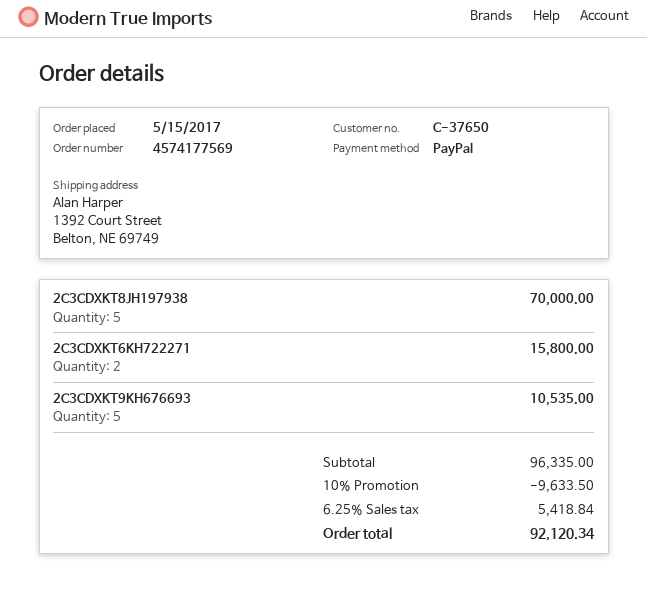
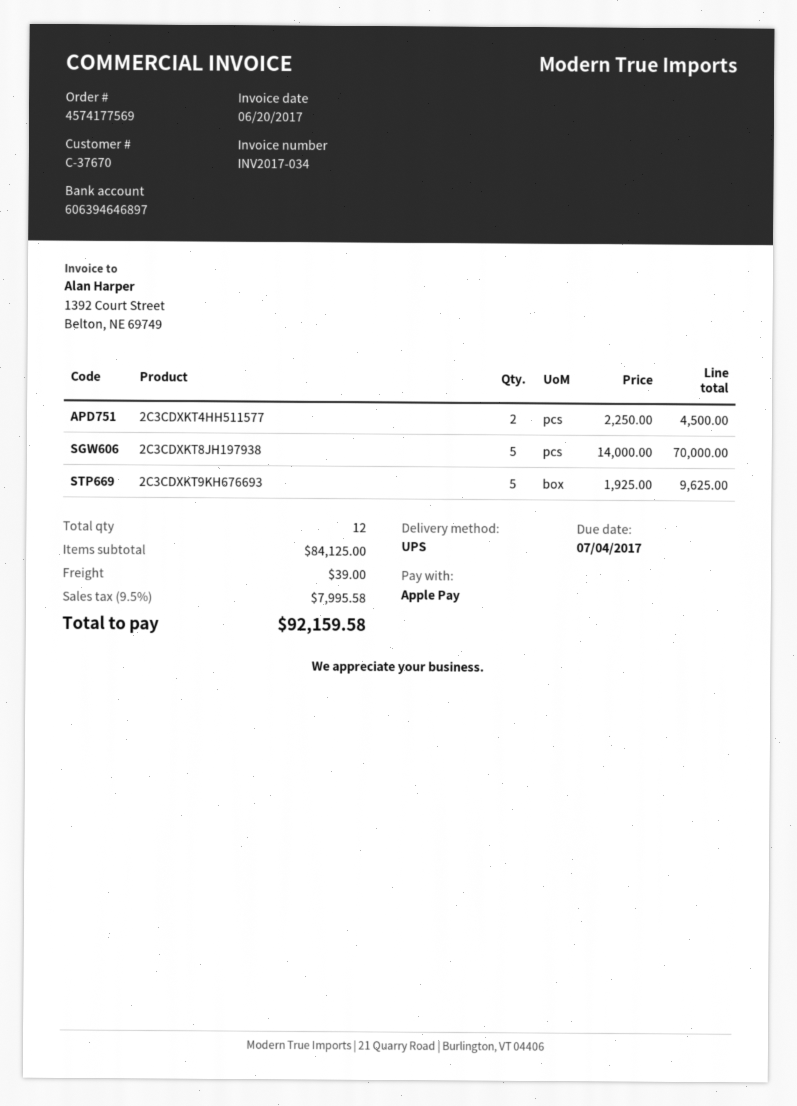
customer number: C-37650 -> C-37670
payment method: PayPal -> Apple Pay
2C3CDXKT6KH722271: 2 for 15800.00 -> none
2C3CDXKT9KH676693: 5 for 10535.00 -> 5 for 9625.00
2C3CDXKT4HH511577: none -> 2 for 4500.00
subtotal: 96335.00 -> 84125.00
discount: 10% = 9633.50 -> none
shipping: none -> 39.00
tax: 6.25% = 5418.84 -> 9.5% = 7995.58
total: 92120.34 -> 92159.58

